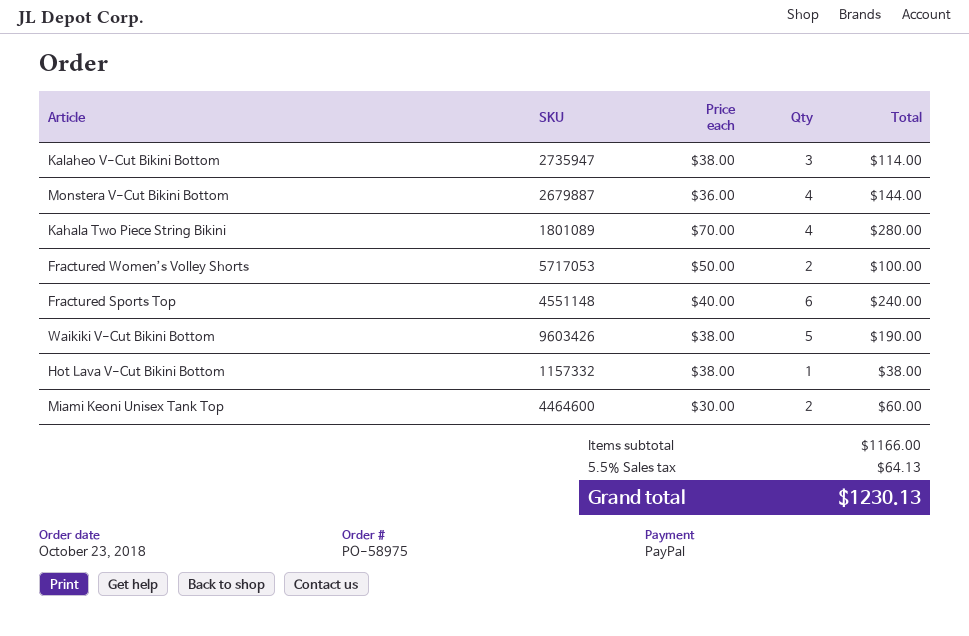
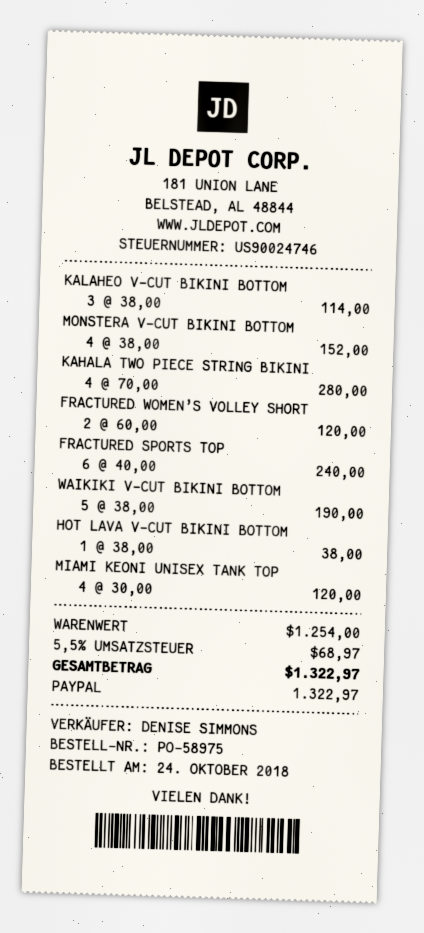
order date: 2018-10-23 -> 2018-10-24
Monstera V-Cut Bikini Bottom: 4 x 36.00 = 144.00 -> 4 x 38.00 = 152.00
Fractured Women’s Volley Shorts: 2 x 50.00 = 100.00 -> 2 x 60.00 = 120.00
Miami Keoni Unisex Tank Top: 2 x 30.00 = 60.00 -> 4 x 30.00 = 120.00
subtotal: 1166.00 -> 1254.00
tax: 5.5% = 64.13 -> 5.5% = 68.97
total: 1230.13 -> 1322.97

